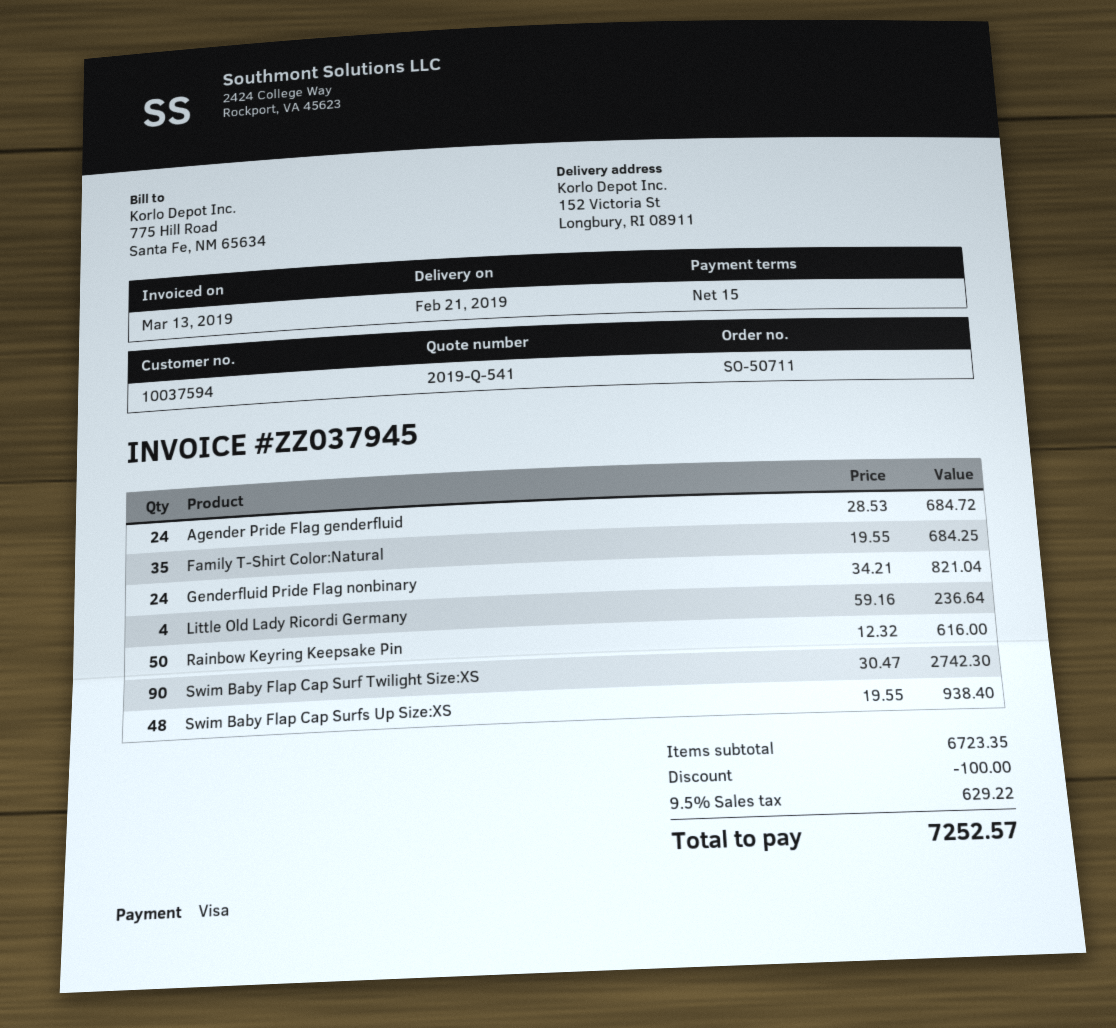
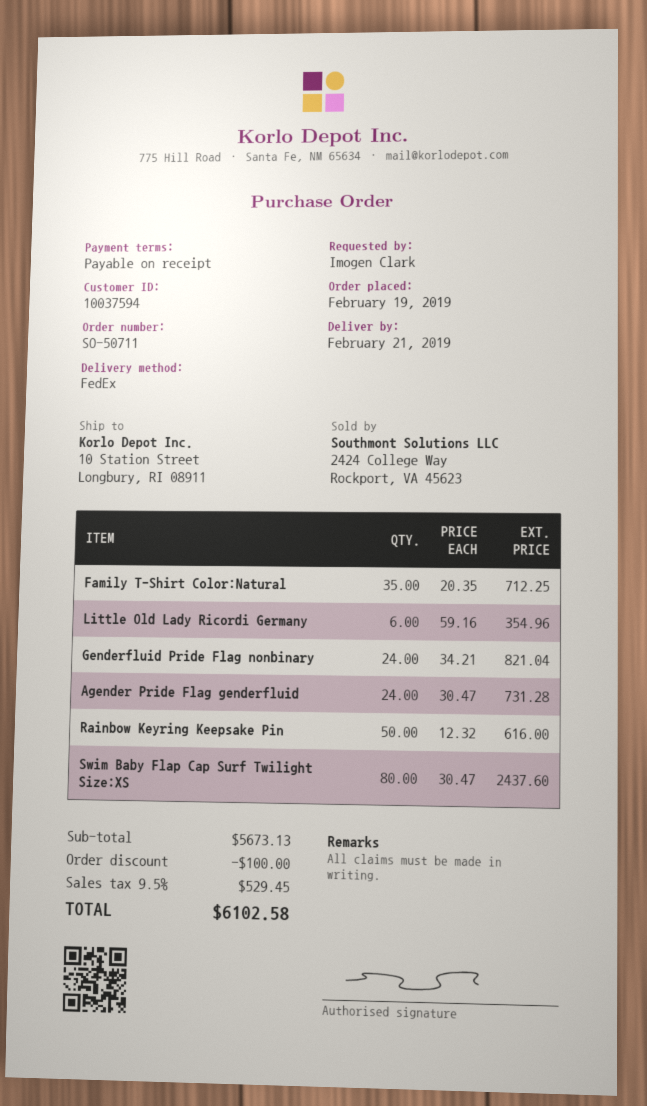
payment terms: 15 days -> on receipt
ship to: 152 Victoria St, Longbury, RI 08911 -> 10 Station Street, Longbury, RI 08911
Agender Pride Flag genderfluid: 24 x 28.53 = 684.72 -> 24 x 30.47 = 731.28
Family T-Shirt Color:Natural: 35 x 19.55 = 684.25 -> 35 x 20.35 = 712.25
Little Old Lady Ricordi Germany: 4 x 59.16 = 236.64 -> 6 x 59.16 = 354.96
Swim Baby Flap Cap Surf Twilight Size:XS: 90 x 30.47 = 2742.30 -> 80 x 30.47 = 2437.60
Swim Baby Flap Cap Surfs Up Size:XS: 48 x 19.55 = 938.40 -> none
subtotal: 6723.35 -> 5673.13
tax: 9.5% = 629.22 -> 9.5% = 529.45
total: 7252.57 -> 6102.58

